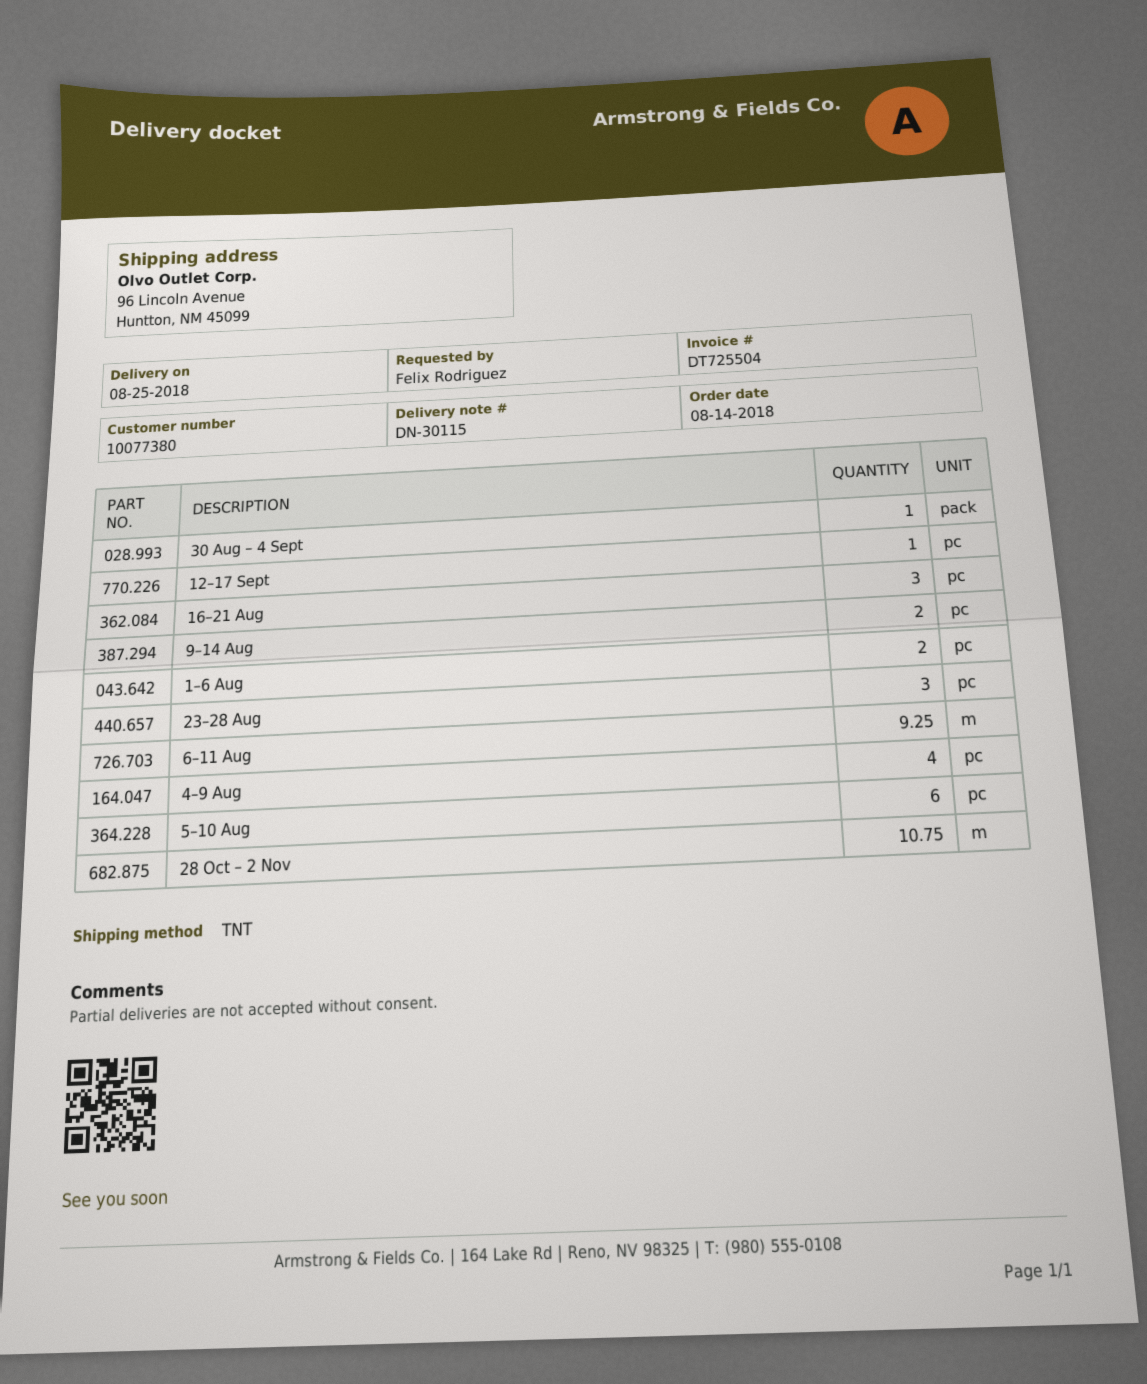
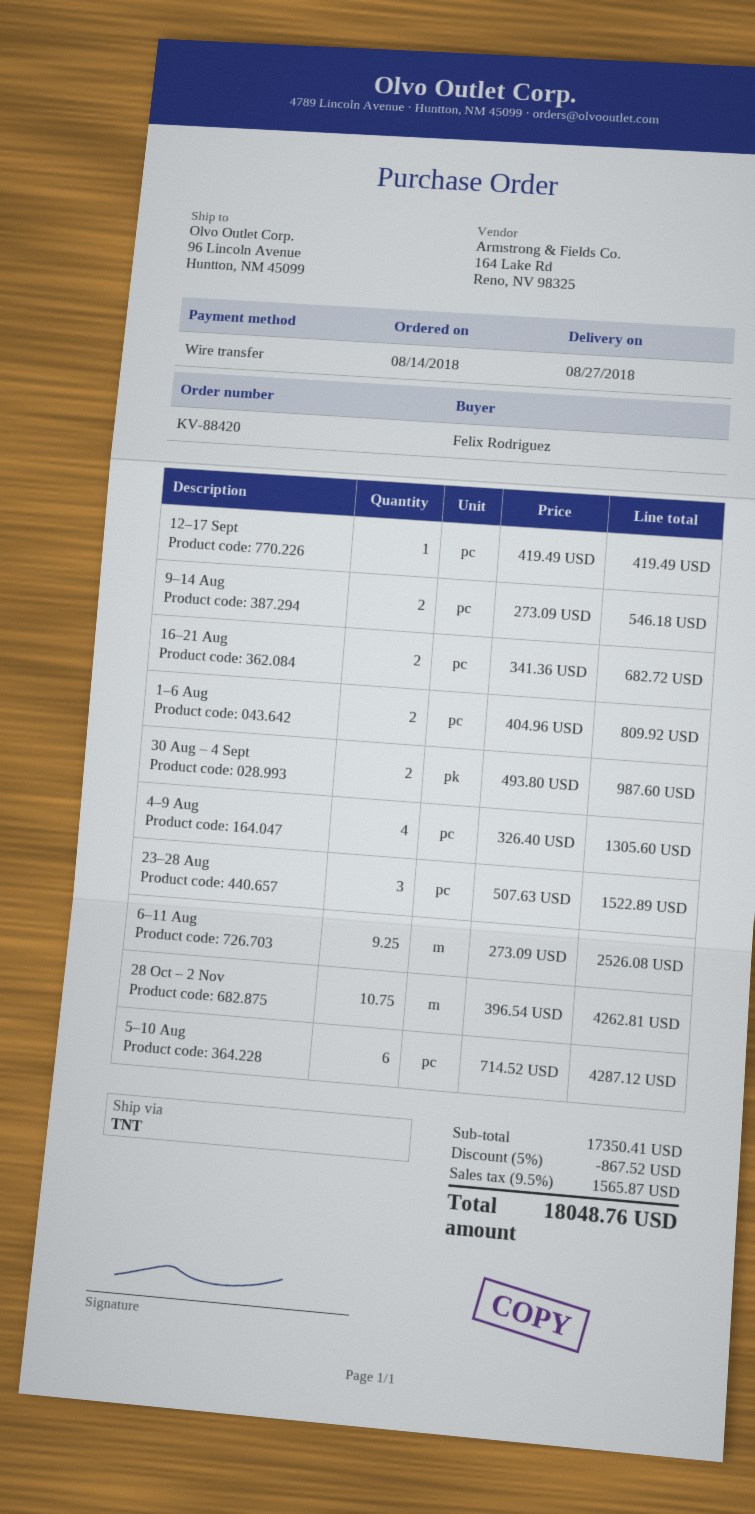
delivery date: 2018-08-25 -> 2018-08-27
30 Aug – 4 Sept: 1 -> 2
16–21 Aug: 3 -> 2

